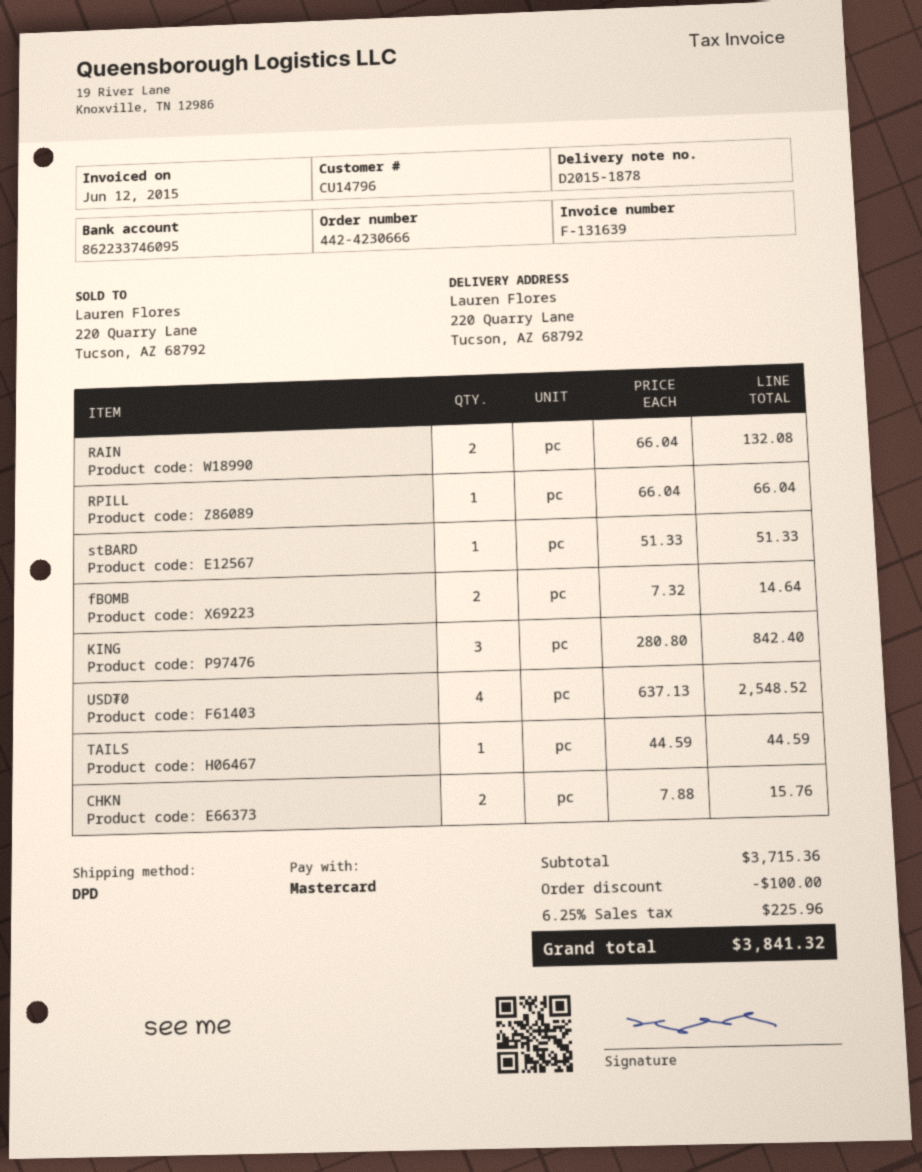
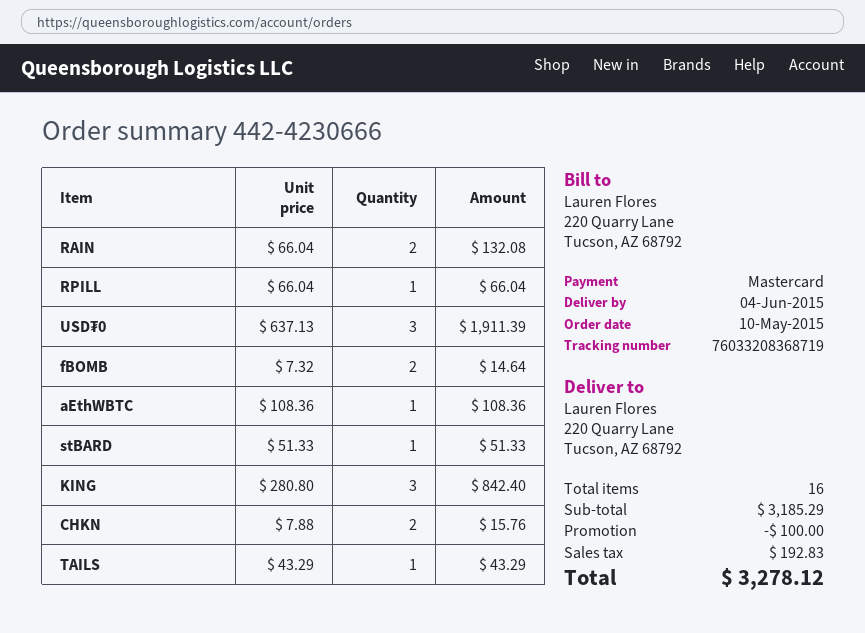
USD₮0: 4 x 637.13 = 2548.52 -> 3 x 637.13 = 1911.39
TAILS: 1 x 44.59 = 44.59 -> 1 x 43.29 = 43.29
aEthWBTC: none -> 1 x 108.36 = 108.36
subtotal: 3715.36 -> 3185.29
tax: 225.96 -> 192.83
total: 3841.32 -> 3278.12

